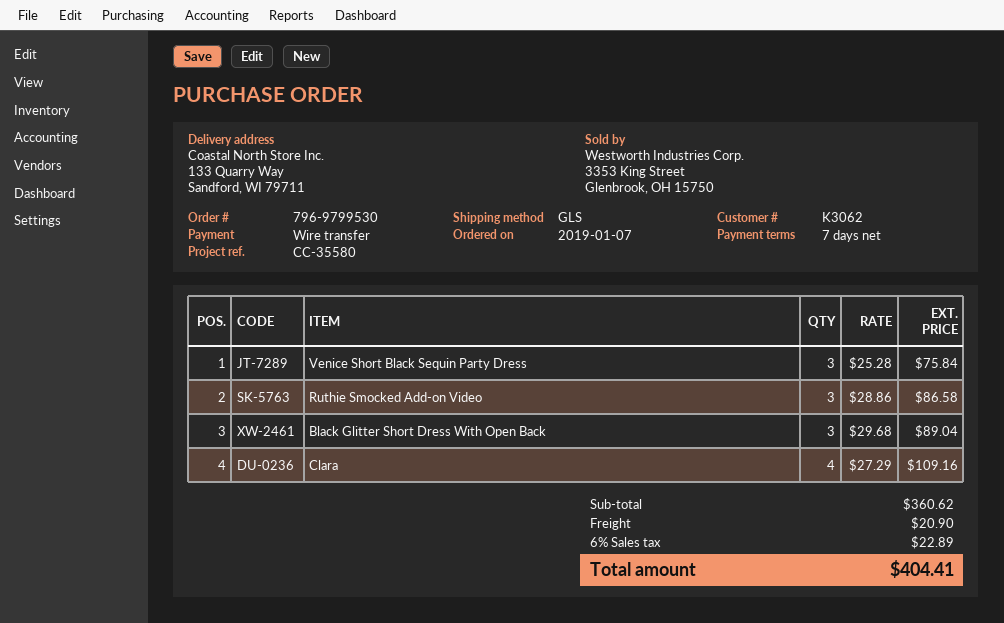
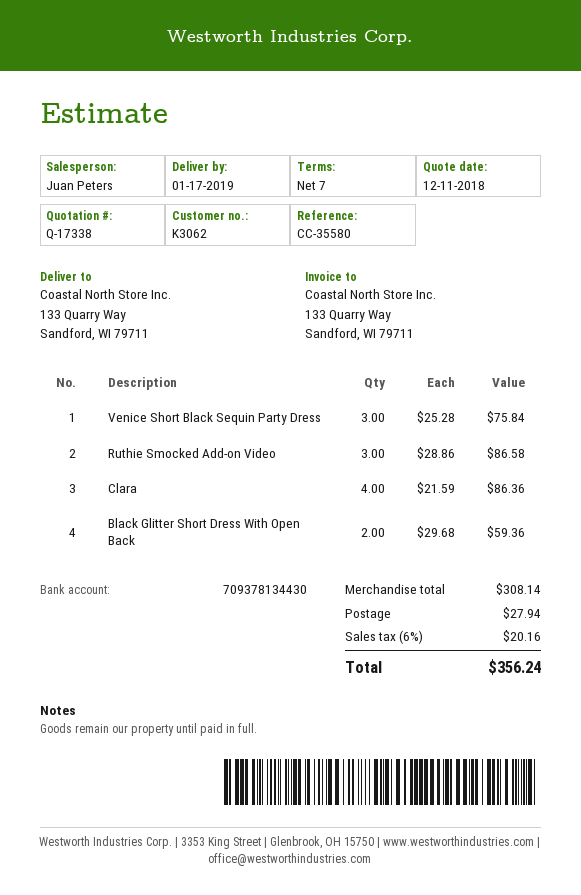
Black Glitter Short Dress With Open Back: 3 x 29.68 = 89.04 -> 2 x 29.68 = 59.36
Clara: 4 x 27.29 = 109.16 -> 4 x 21.59 = 86.36
subtotal: 360.62 -> 308.14
shipping: 20.90 -> 27.94
tax: 6% = 22.89 -> 6% = 20.16
total: 404.41 -> 356.24

